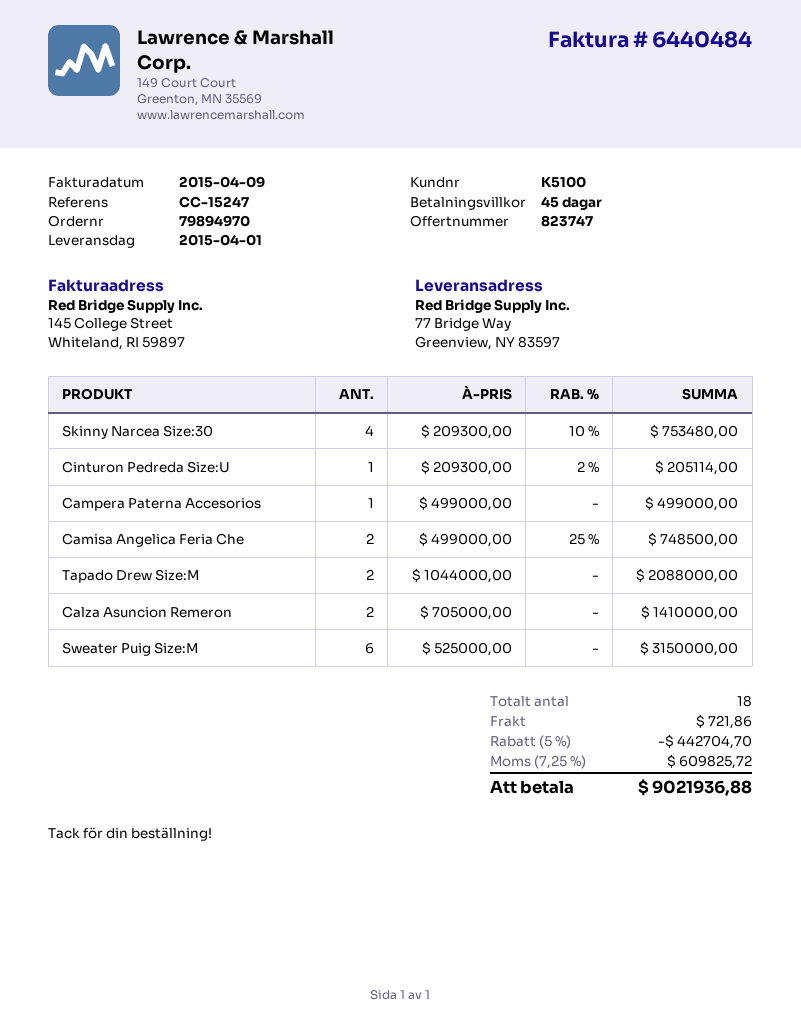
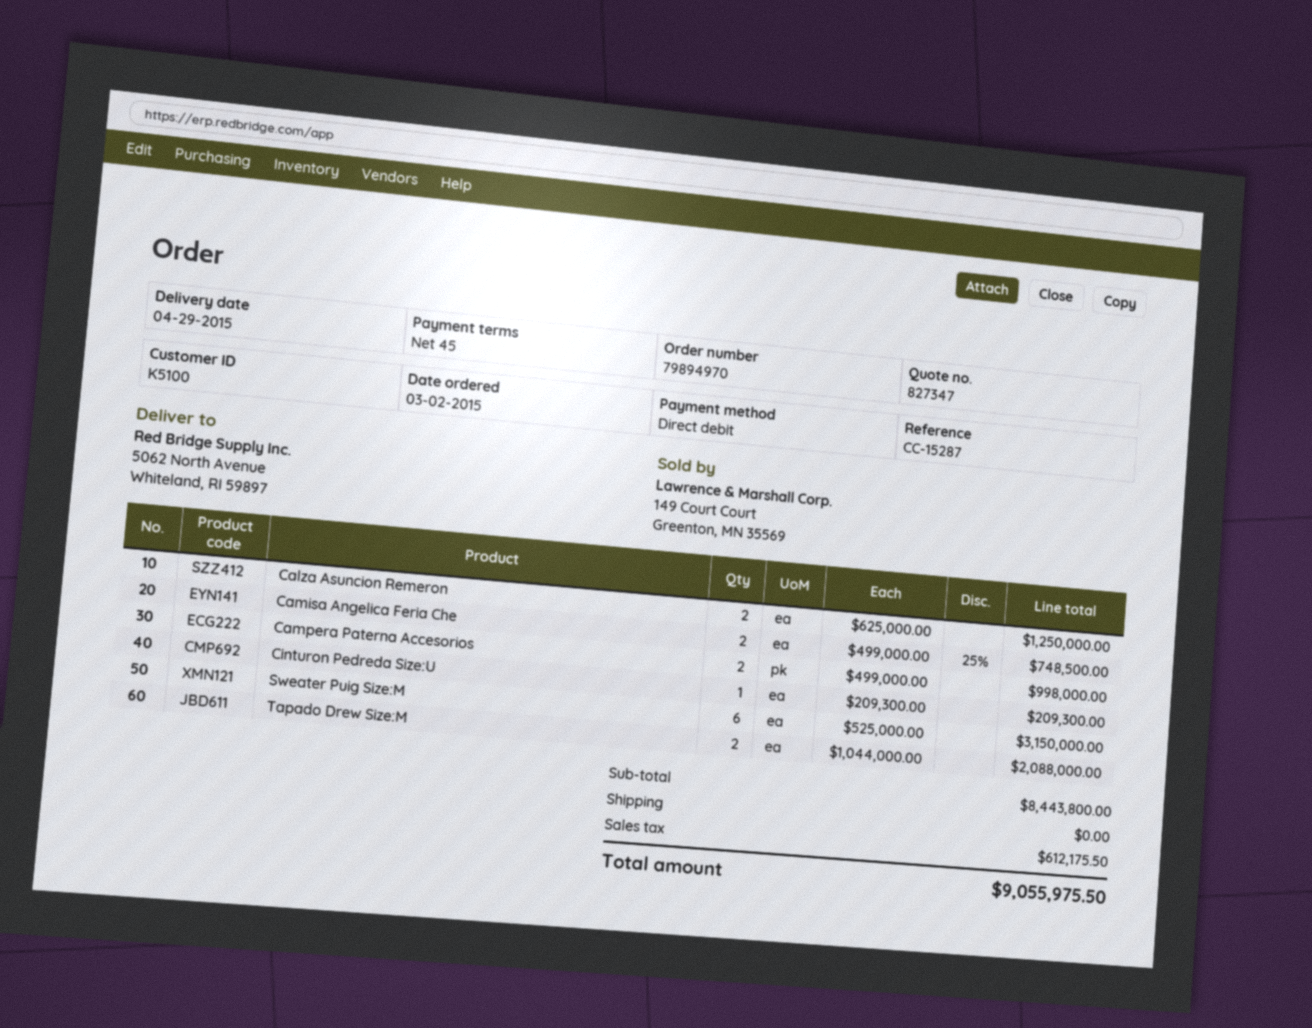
quote number: 823747 -> 827347
delivery date: 2015-04-01 -> 2015-04-29
reference: CC-15247 -> CC-15287
ship to: 77 Bridge Way, Greenview, NY 83597 -> 5062 North Avenue, Whiteland, RI 59897
Skinny Narcea Size:30: 4 x 209300.00 - 10% = 753480.00 -> none
Cinturon Pedreda Size:U: 1 x 209300.00 - 2% = 205114.00 -> 1 x 209300.00 = 209300.00
Campera Paterna Accesorios: 1 x 499000.00 = 499000.00 -> 2 x 499000.00 = 998000.00
Calza Asuncion Remeron: 2 x 705000.00 = 1410000.00 -> 2 x 625000.00 = 1250000.00
discount: 5% = 442704.70 -> none
shipping: 721.86 -> 0.00
tax: 609825.72 -> 612175.50
total: 9021936.88 -> 9055975.50

